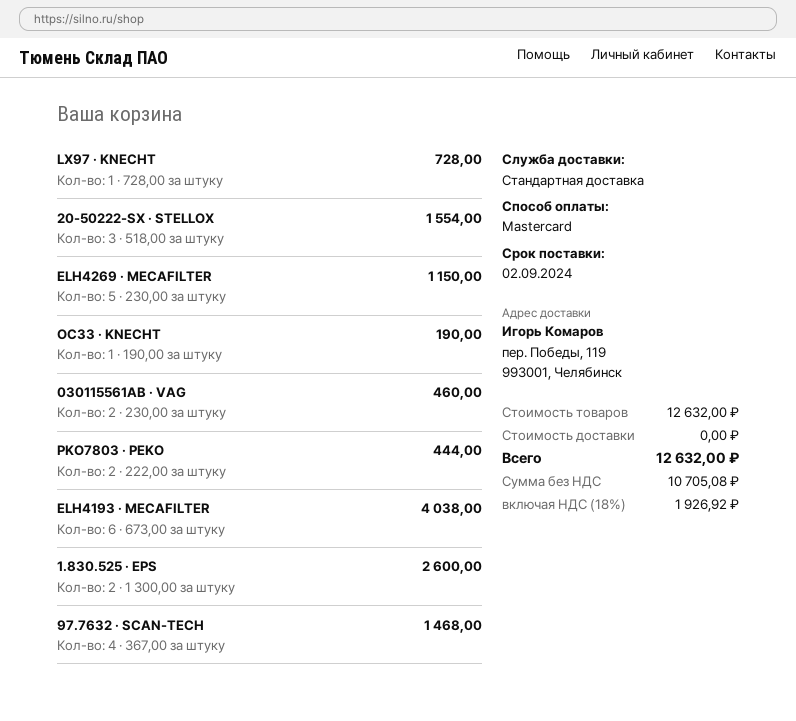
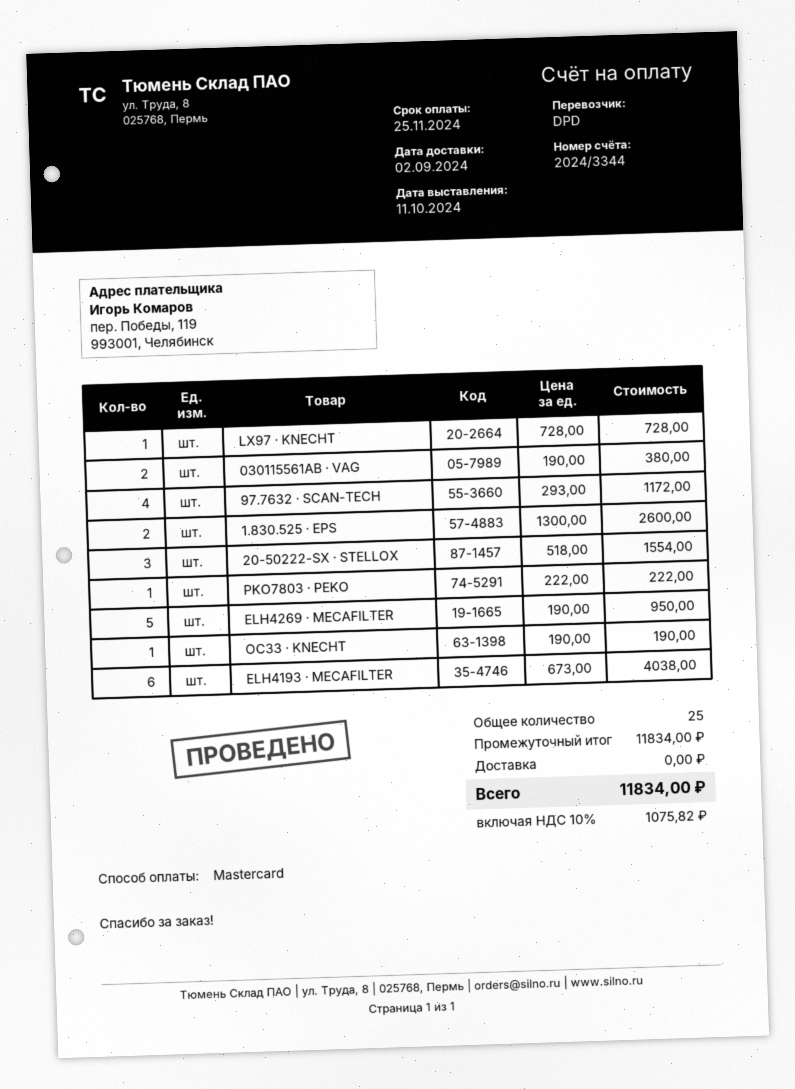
shipping method: standard -> DPD
ELH4269 · MECAFILTER: 5 x 230.00 = 1150.00 -> 5 x 190.00 = 950.00
030115561AB · VAG: 2 x 230.00 = 460.00 -> 2 x 190.00 = 380.00
PKO7803 · PEKO: 2 x 222.00 = 444.00 -> 1 x 222.00 = 222.00
97.7632 · SCAN-TECH: 4 x 367.00 = 1468.00 -> 4 x 293.00 = 1172.00
subtotal: 12632.00 -> 11834.00
tax: 18% = 1926.92 -> 10% = 1075.82
total: 12632.00 -> 11834.00

